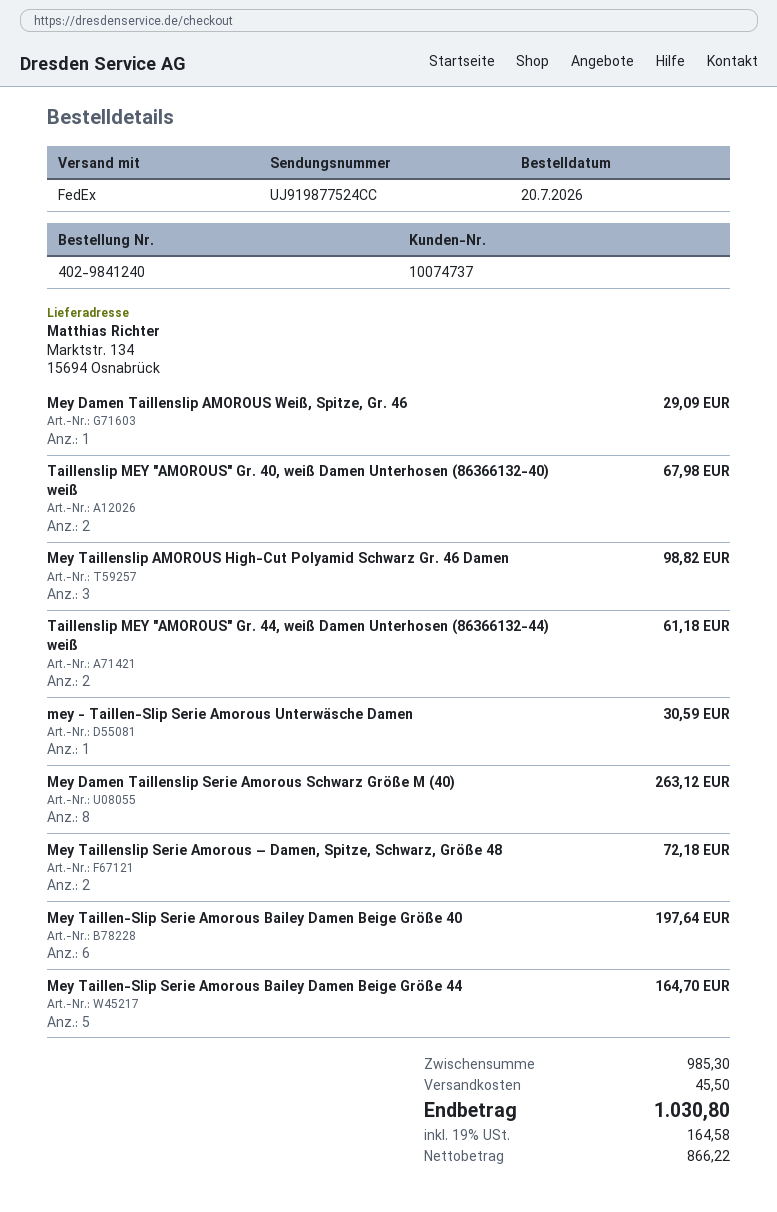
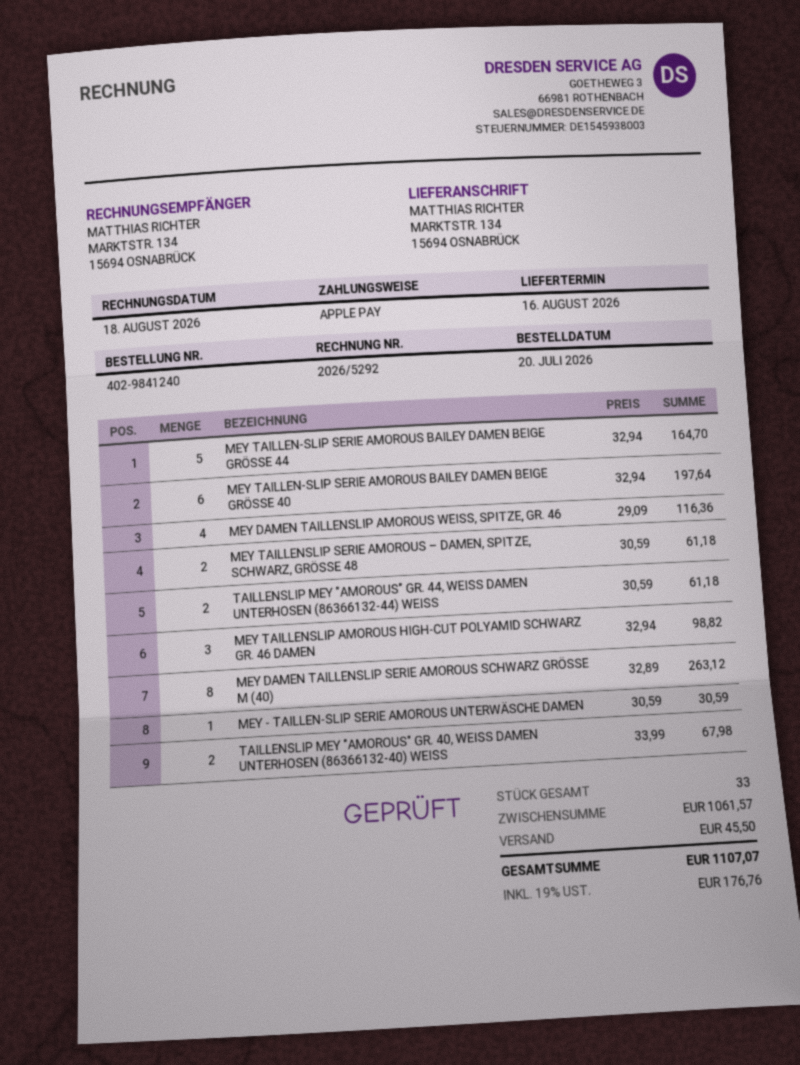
Mey Damen Taillenslip AMOROUS Weiß, Spitze, Gr. 46: 1 for 29.09 -> 4 for 116.36
Mey Taillenslip Serie Amorous – Damen, Spitze, Schwarz, Größe 48: 2 for 72.18 -> 2 for 61.18
subtotal: 985.30 -> 1061.57
tax: 19% = 164.58 -> 19% = 176.76
total: 1030.80 -> 1107.07

